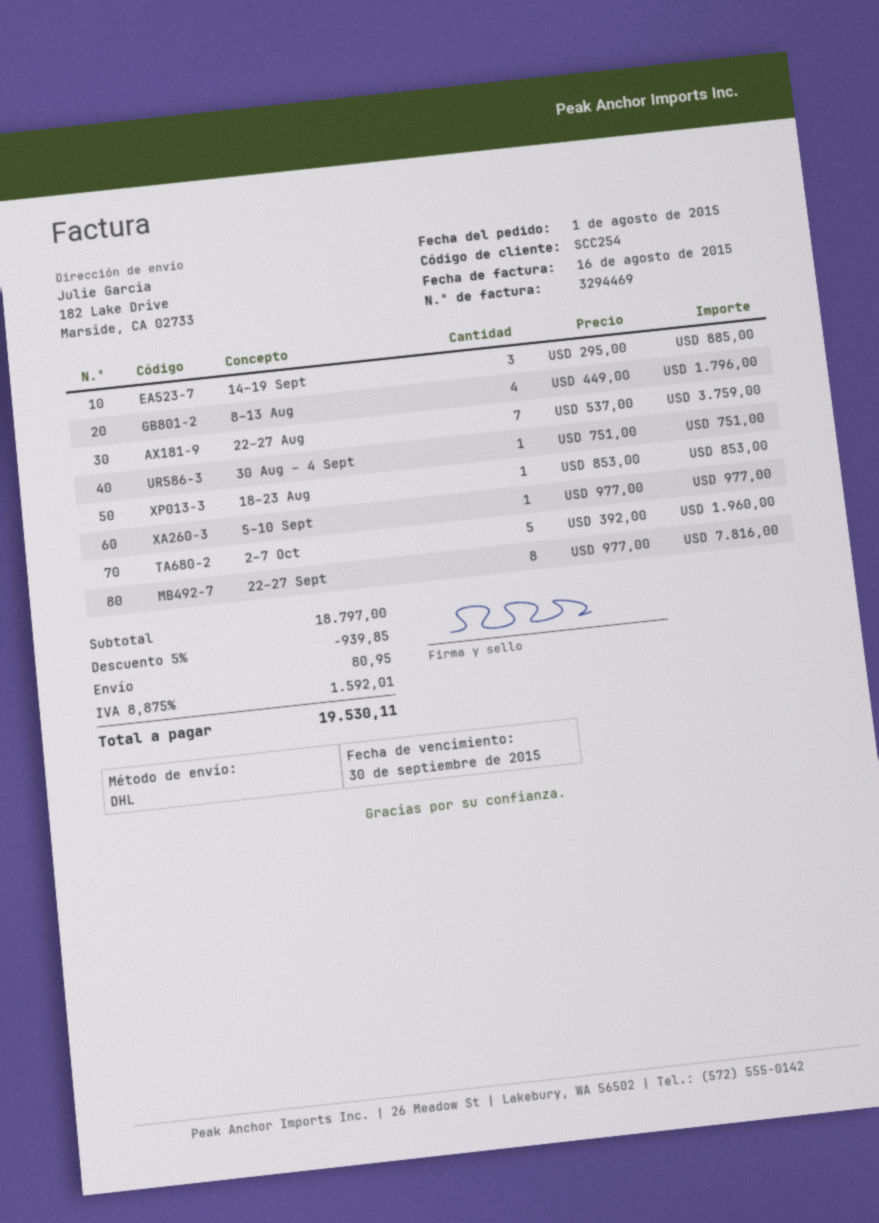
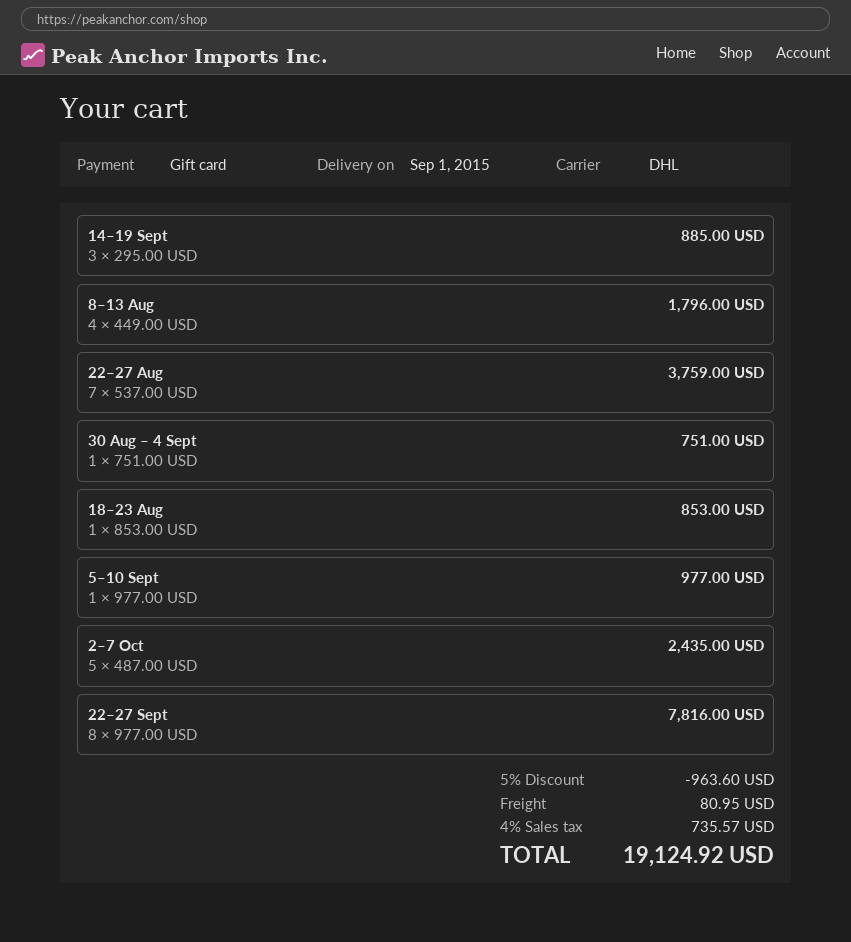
2–7 Oct: 5 x 392.00 = 1960.00 -> 5 x 487.00 = 2435.00
discount: 5% = 939.85 -> 5% = 963.60
tax: 8.875% = 1592.01 -> 4% = 735.57
total: 19530.11 -> 19124.92

